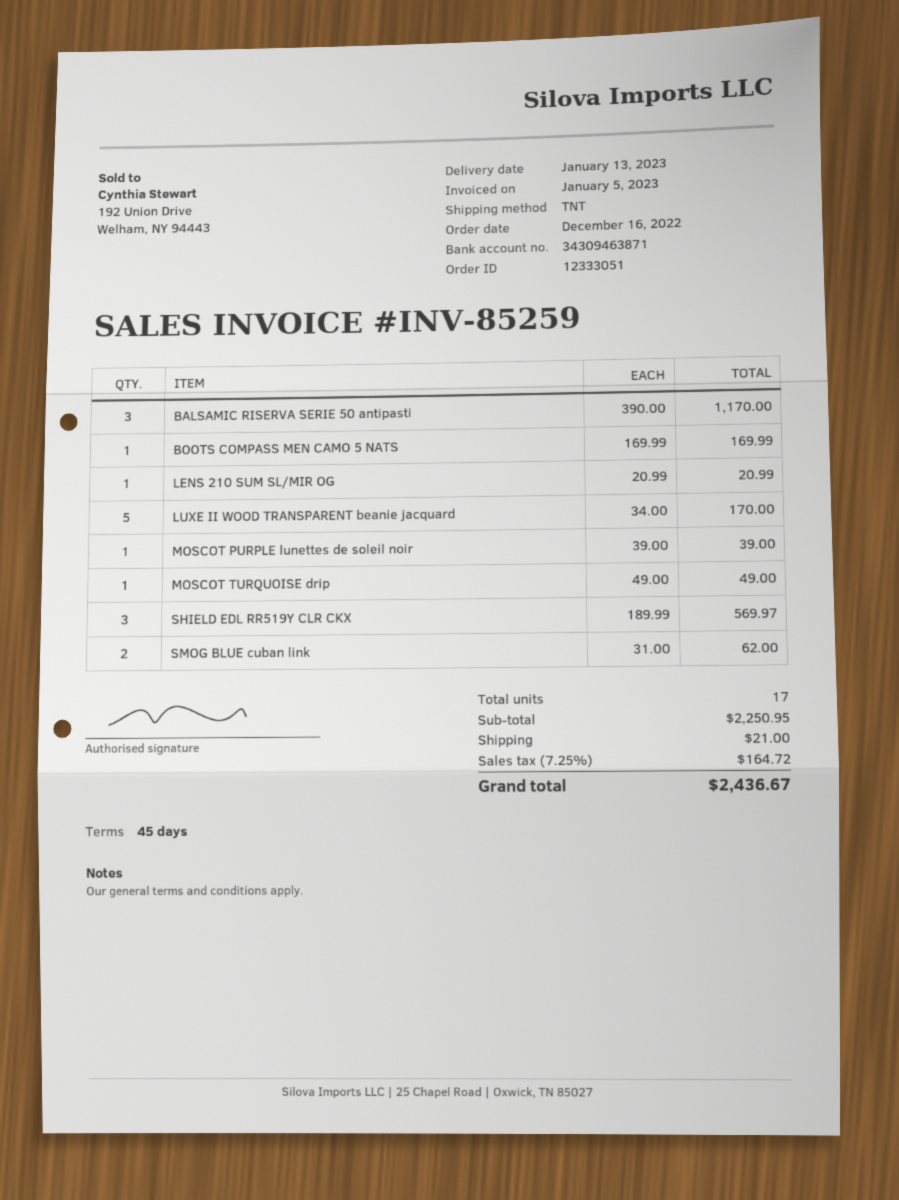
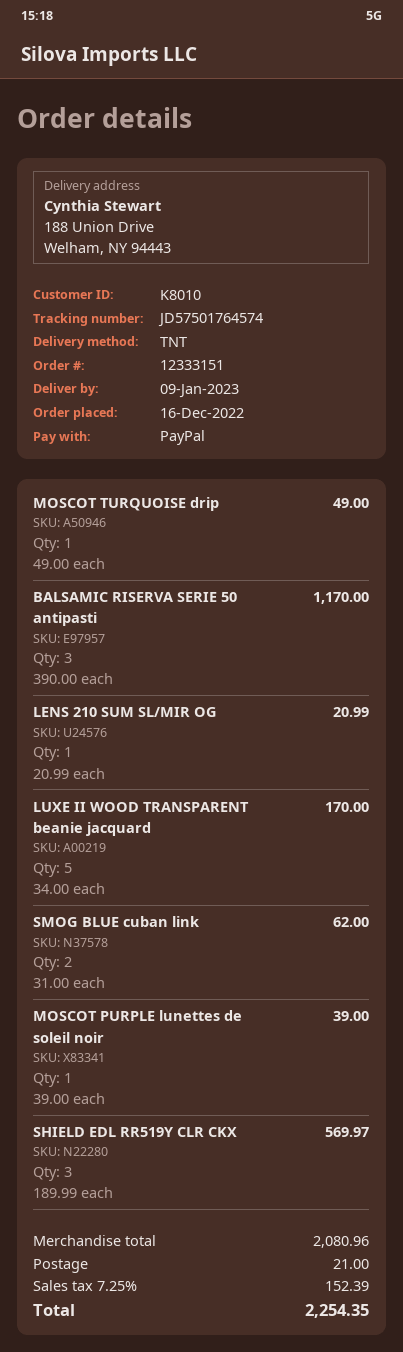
order number: 12333051 -> 12333151
delivery date: 2023-01-13 -> 2023-01-09
BOOTS COMPASS MEN CAMO 5 NATS: 1 x 169.99 = 169.99 -> none
subtotal: 2250.95 -> 2080.96
tax: 7.25% = 164.72 -> 7.25% = 152.39
total: 2436.67 -> 2254.35

